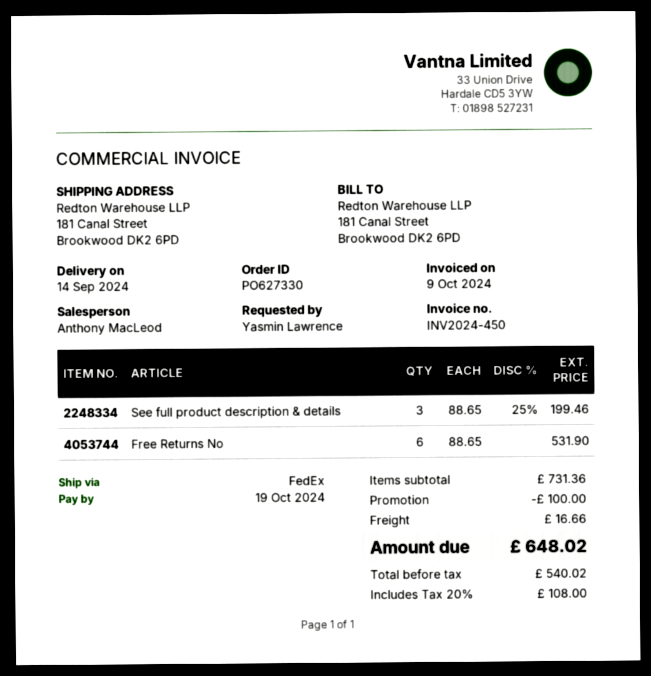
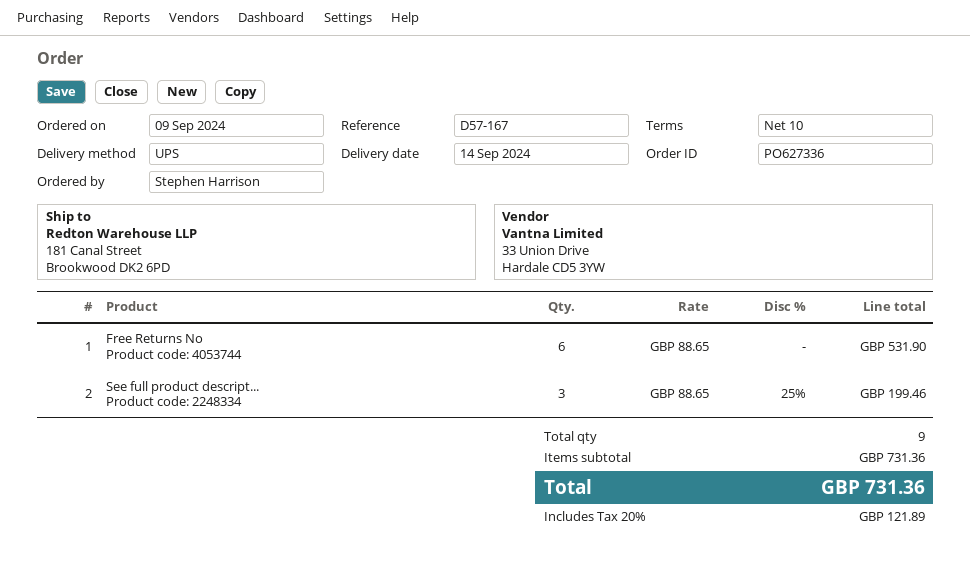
order number: PO627330 -> PO627336
ordered by: Yasmin Lawrence -> Stephen Harrison
shipping method: FedEx -> UPS
discount: 100.00 -> none
shipping: 16.66 -> none
tax: 20% = 108.00 -> 20% = 121.89
total: 648.02 -> 731.36

